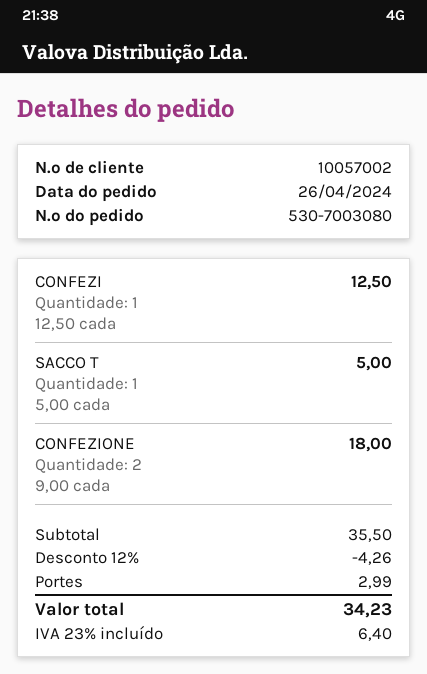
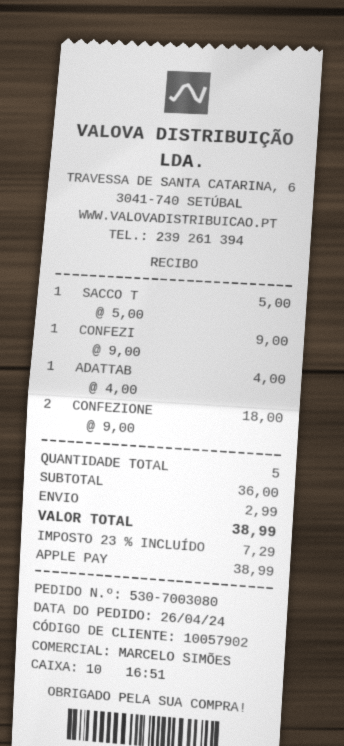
customer number: 10057002 -> 10057902
CONFEZI: 1 x 12.50 = 12.50 -> 1 x 9.00 = 9.00
ADATTAB: none -> 1 x 4.00 = 4.00
subtotal: 35.50 -> 36.00
discount: 12% = 4.26 -> none
tax: 23% = 6.40 -> 23% = 7.29
total: 34.23 -> 38.99

